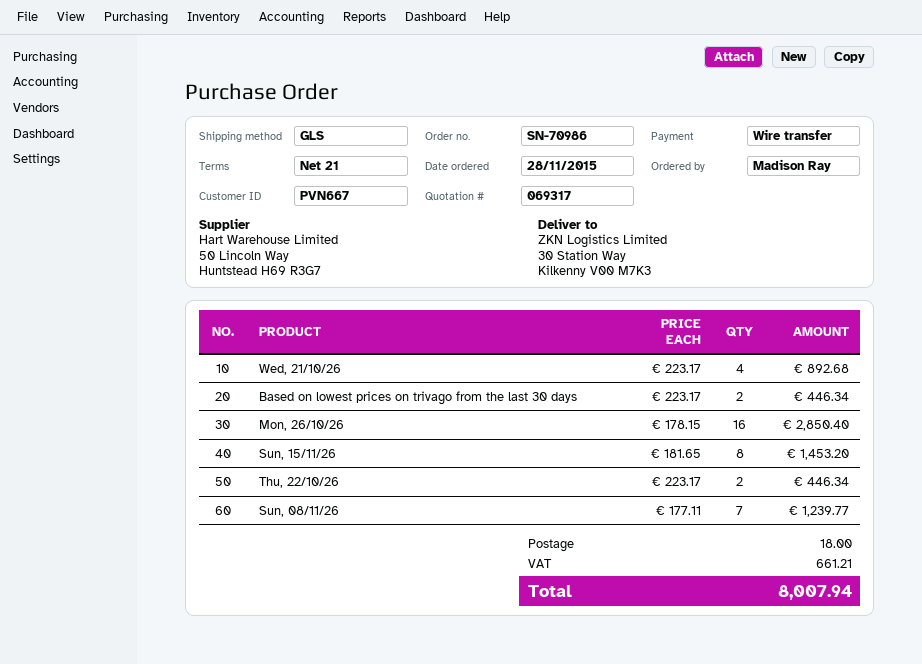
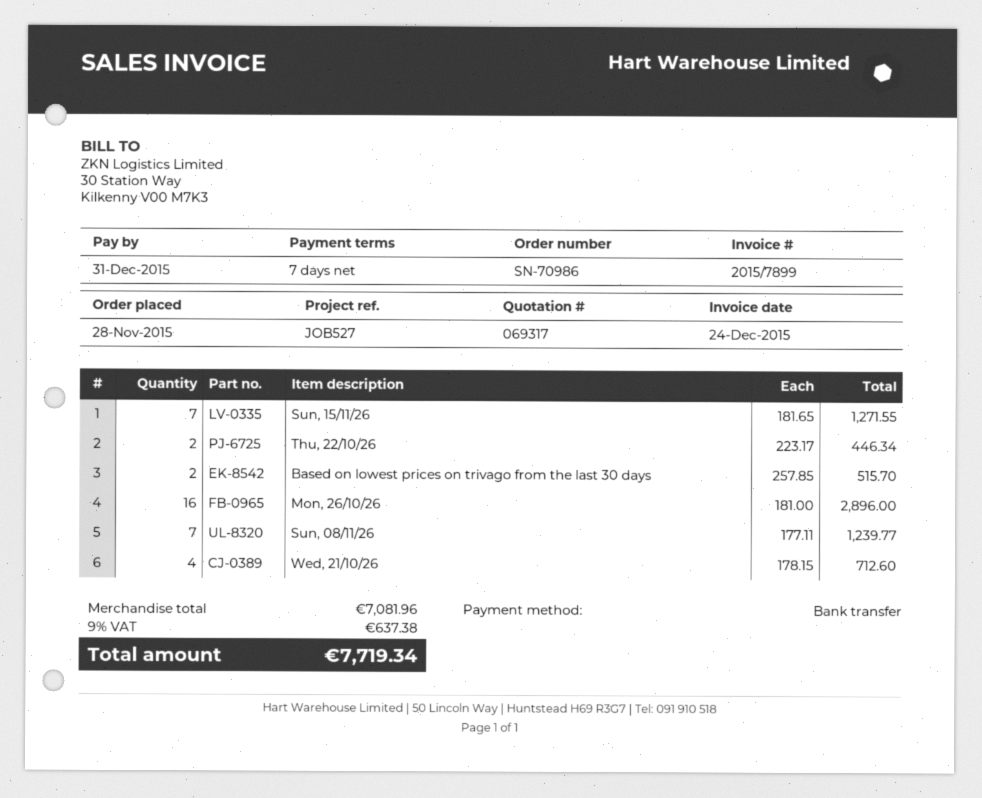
payment terms: 21 days -> 7 days
Wed, 21/10/26: 4 x 223.17 = 892.68 -> 4 x 178.15 = 712.60
Based on lowest prices on trivago from the last 30 days: 2 x 223.17 = 446.34 -> 2 x 257.85 = 515.70
Mon, 26/10/26: 16 x 178.15 = 2850.40 -> 16 x 181.00 = 2896.00
Sun, 15/11/26: 8 x 181.65 = 1453.20 -> 7 x 181.65 = 1271.55
shipping: 18.00 -> none
tax: 661.21 -> 637.38
total: 8007.94 -> 7719.34

